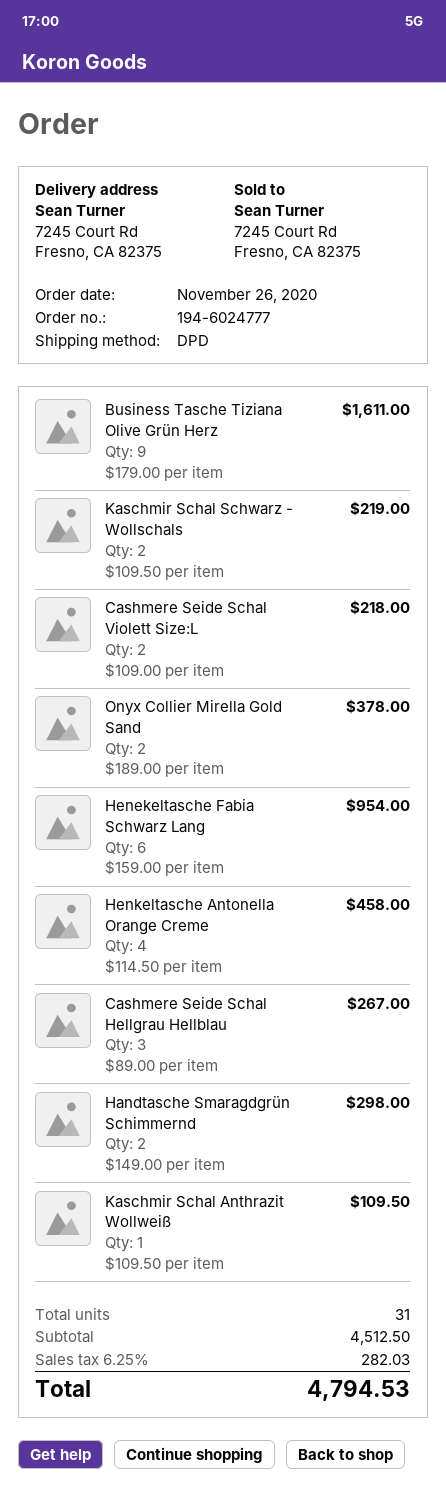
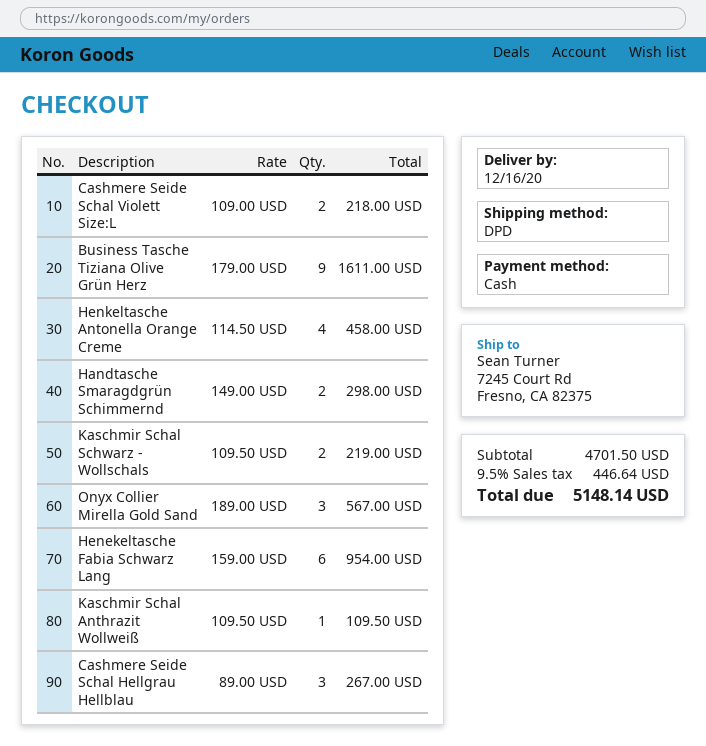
Onyx Collier Mirella Gold Sand: 2 x 189.00 = 378.00 -> 3 x 189.00 = 567.00
subtotal: 4512.50 -> 4701.50
tax: 6.25% = 282.03 -> 9.5% = 446.64
total: 4794.53 -> 5148.14

